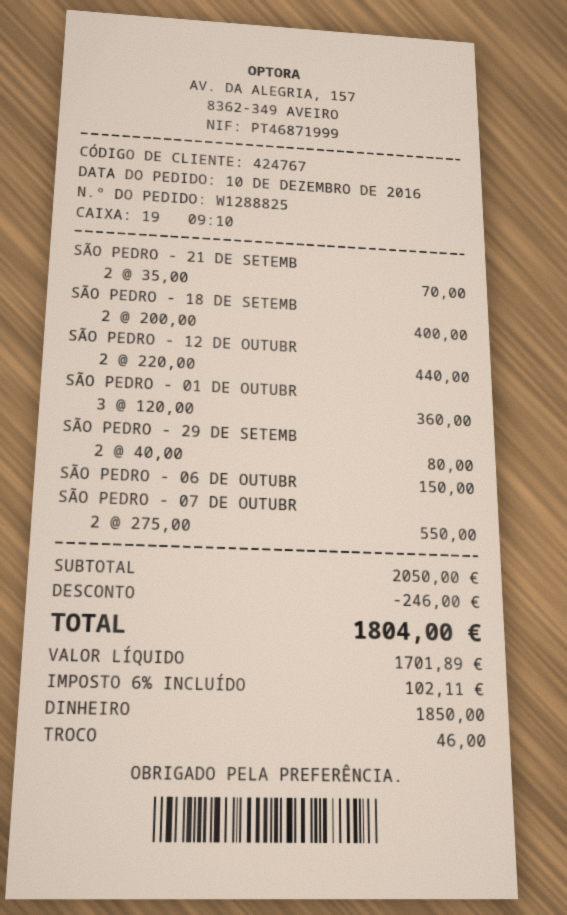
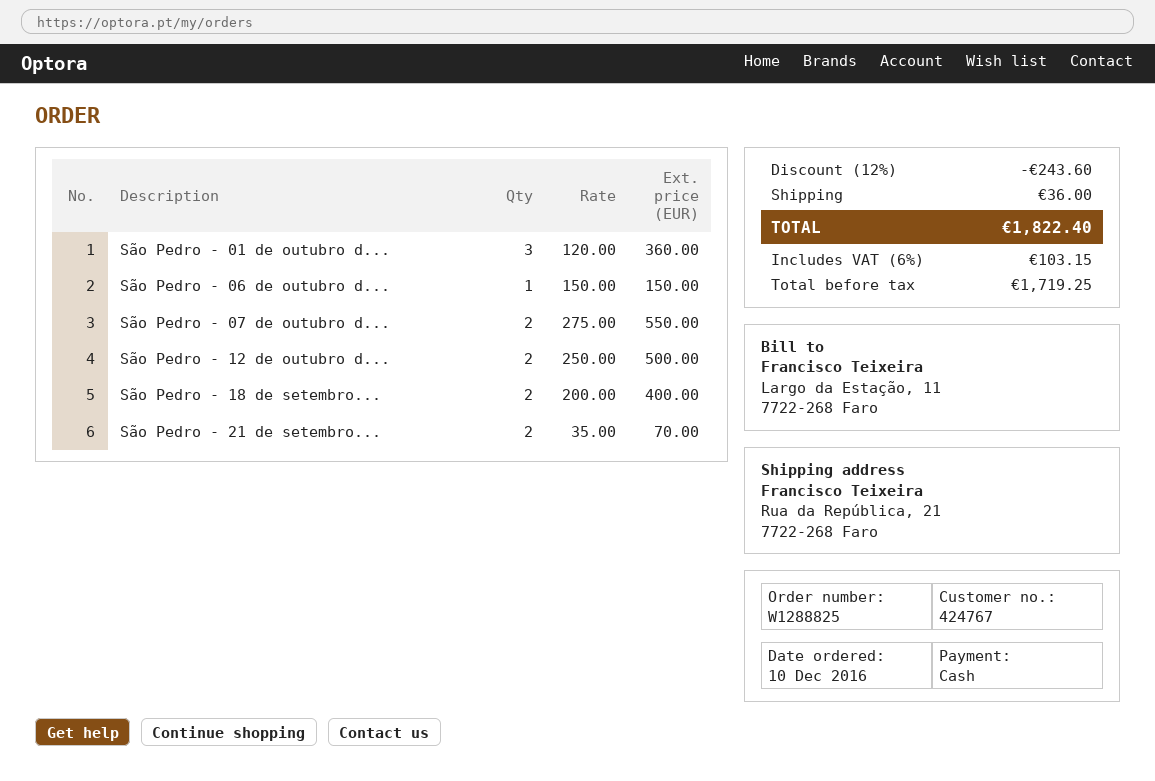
SÃO PEDRO - 12 DE OUTUBR: 2 x 220.00 = 440.00 -> 2 x 250.00 = 500.00
SÃO PEDRO - 29 DE SETEMB: 2 x 40.00 = 80.00 -> none
discount: 246.00 -> 243.60
shipping: none -> 36.00
net: 1701.89 -> 1719.25
tax: 6% = 102.11 -> 6% = 103.15
total: 1804.00 -> 1822.40

